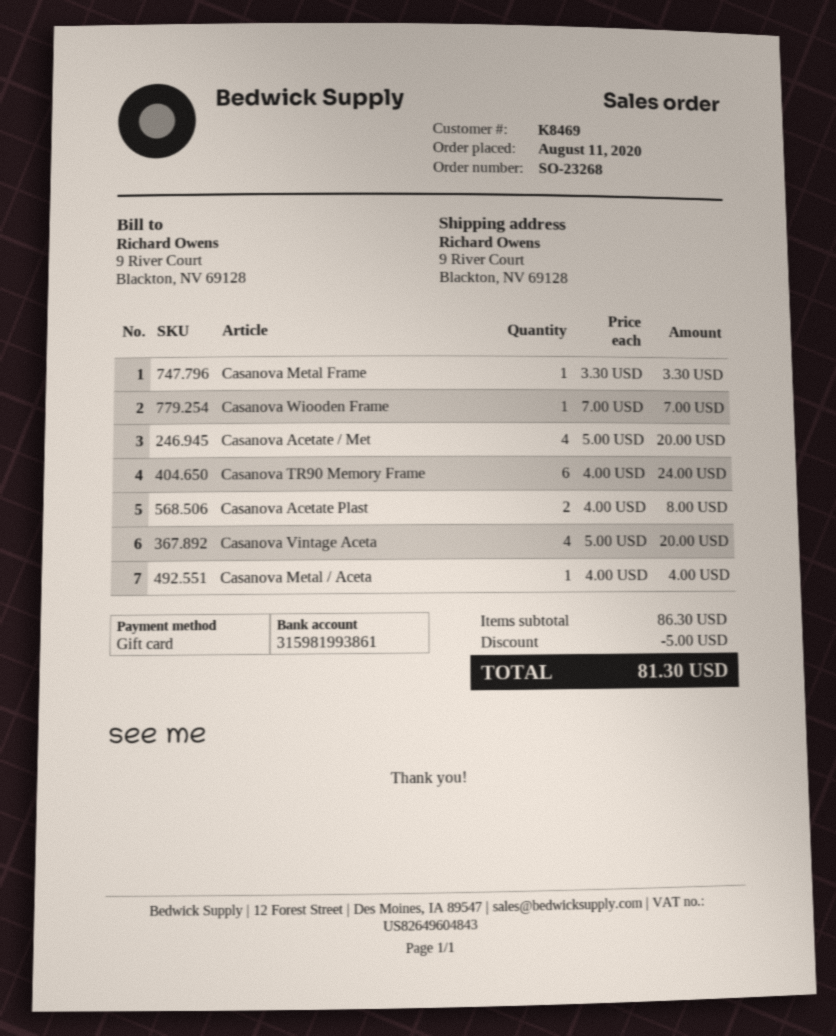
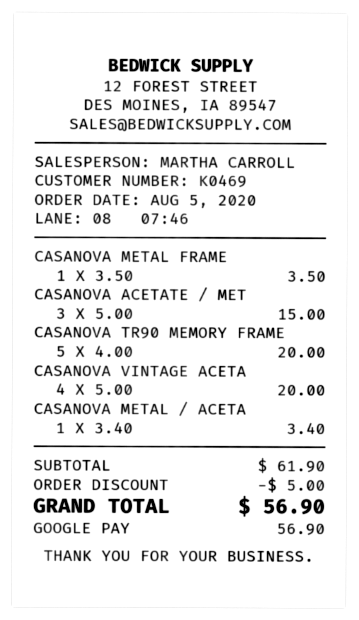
order date: 2020-08-11 -> 2020-08-05
customer number: K8469 -> K0469
payment method: gift card -> Google Pay
Casanova Metal Frame: 1 x 3.30 = 3.30 -> 1 x 3.50 = 3.50
Casanova Wiooden Frame: 1 x 7.00 = 7.00 -> none
Casanova Acetate / Met: 4 x 5.00 = 20.00 -> 3 x 5.00 = 15.00
Casanova TR90 Memory Frame: 6 x 4.00 = 24.00 -> 5 x 4.00 = 20.00
Casanova Acetate Plast: 2 x 4.00 = 8.00 -> none
Casanova Metal / Aceta: 1 x 4.00 = 4.00 -> 1 x 3.40 = 3.40
subtotal: 86.30 -> 61.90
total: 81.30 -> 56.90

